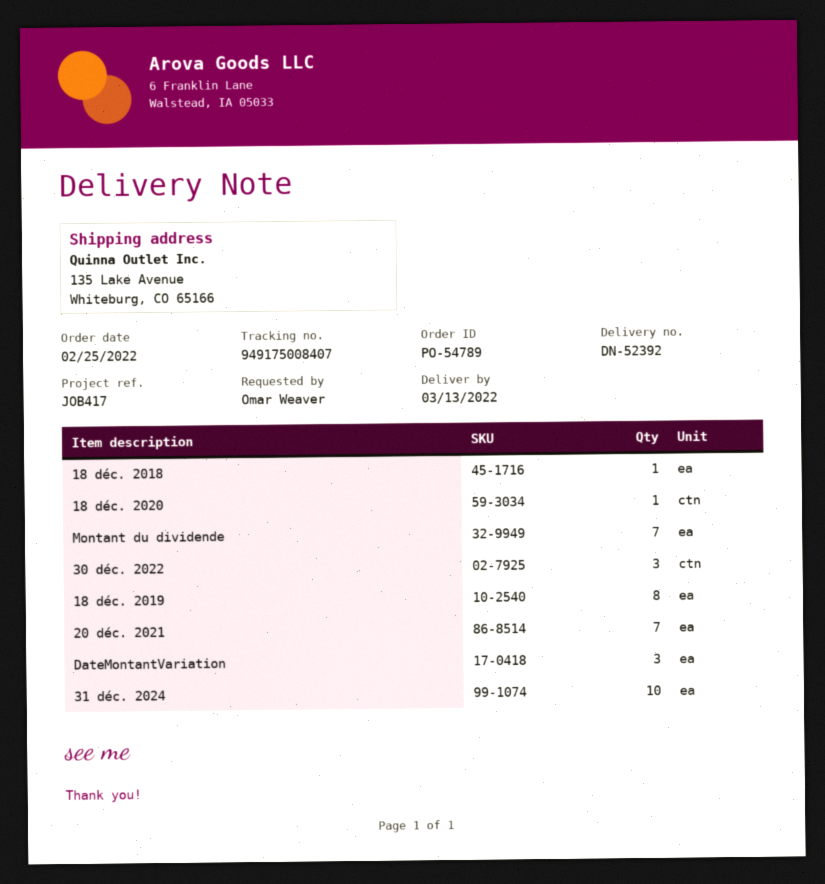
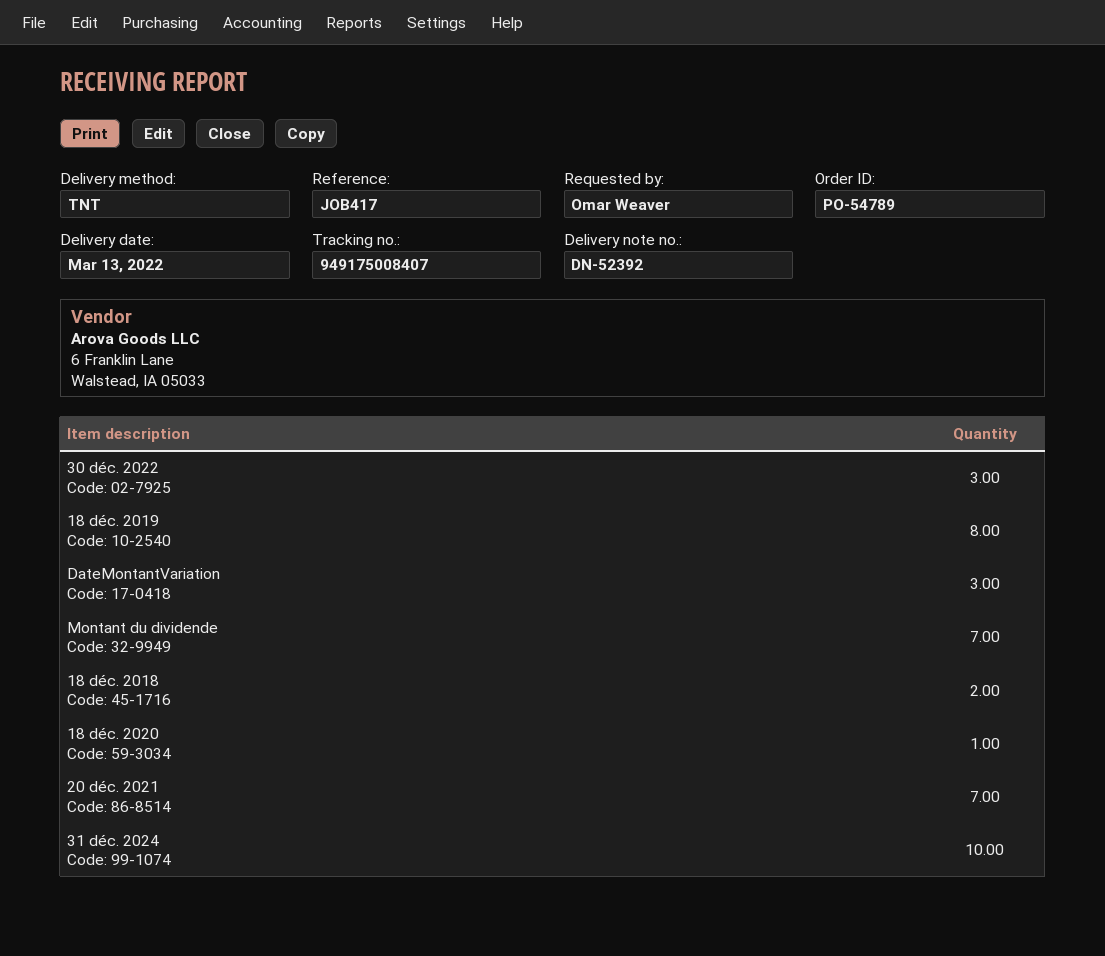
18 déc. 2018: 1 -> 2

